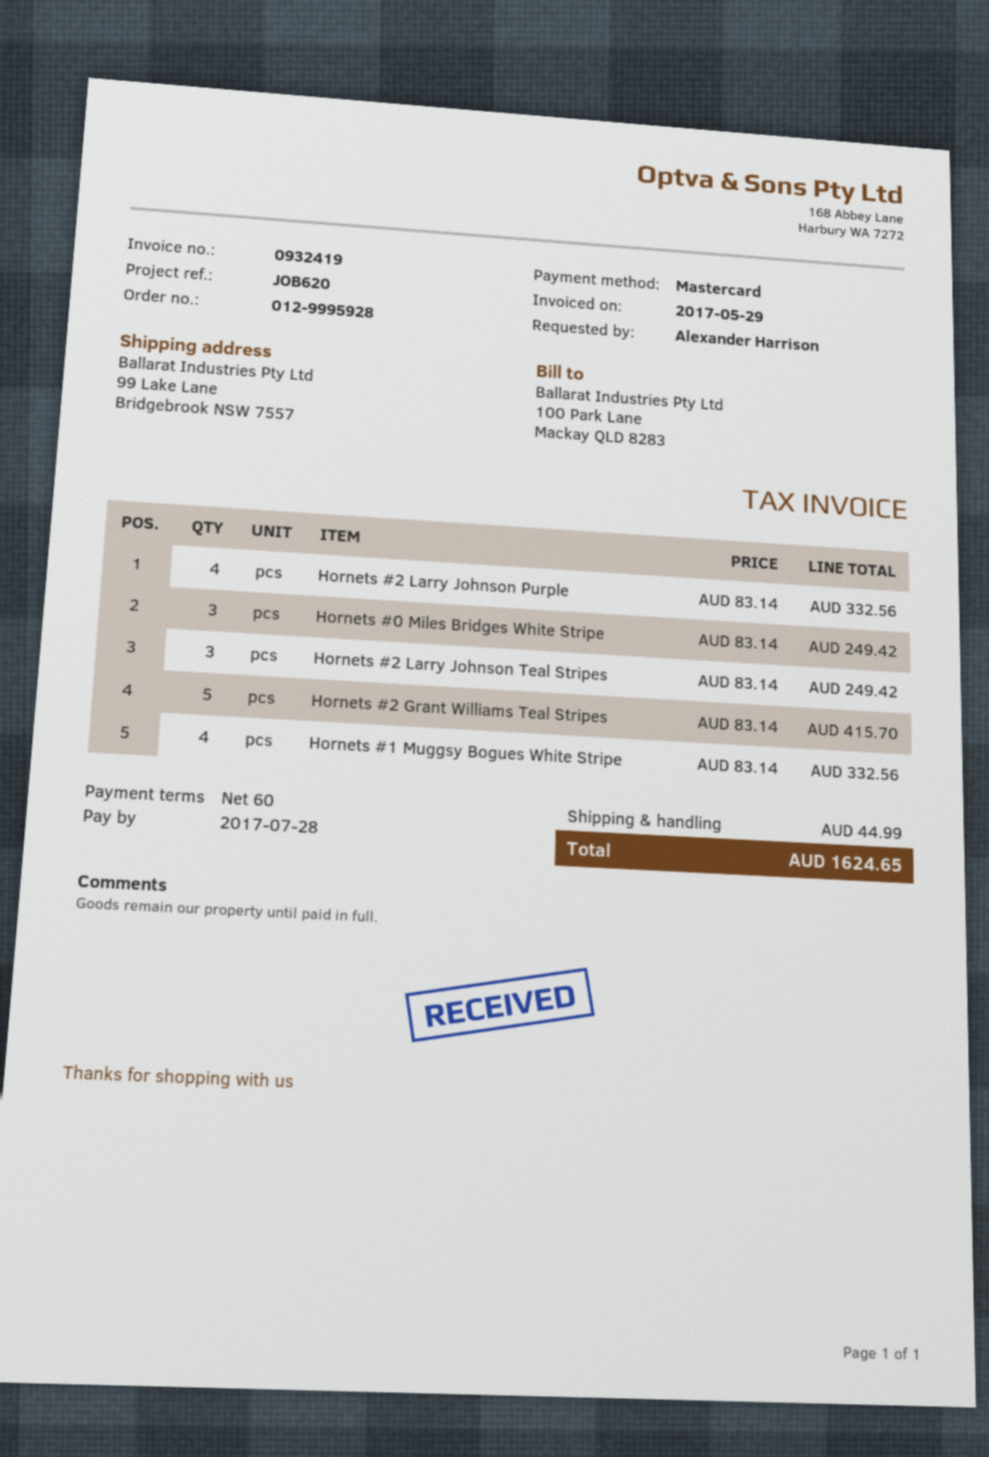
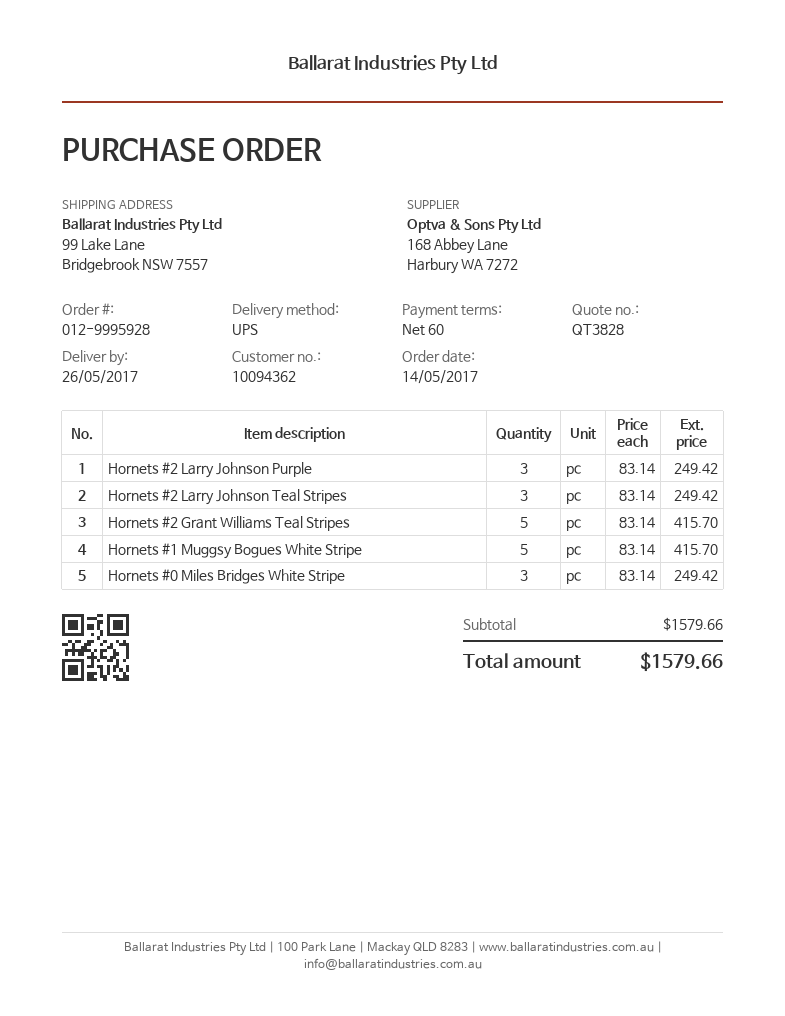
Hornets #2 Larry Johnson Purple: 4 x 83.14 = 332.56 -> 3 x 83.14 = 249.42
Hornets #1 Muggsy Bogues White Stripe: 4 x 83.14 = 332.56 -> 5 x 83.14 = 415.70
shipping: 44.99 -> none
total: 1624.65 -> 1579.66

